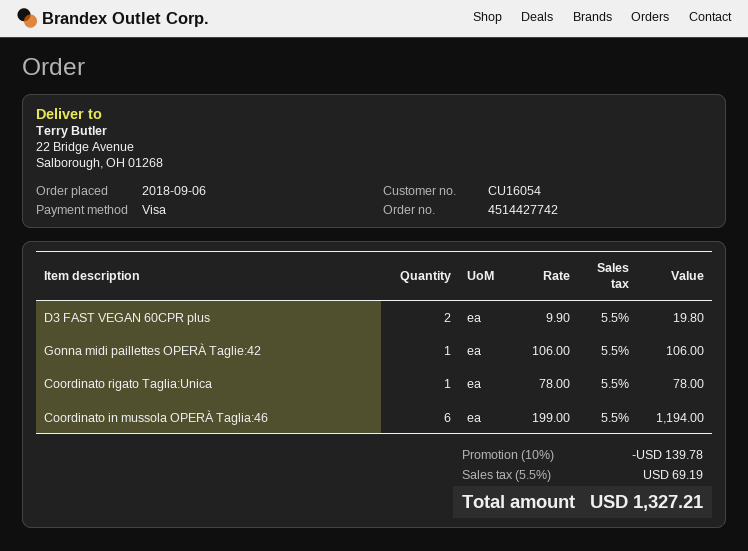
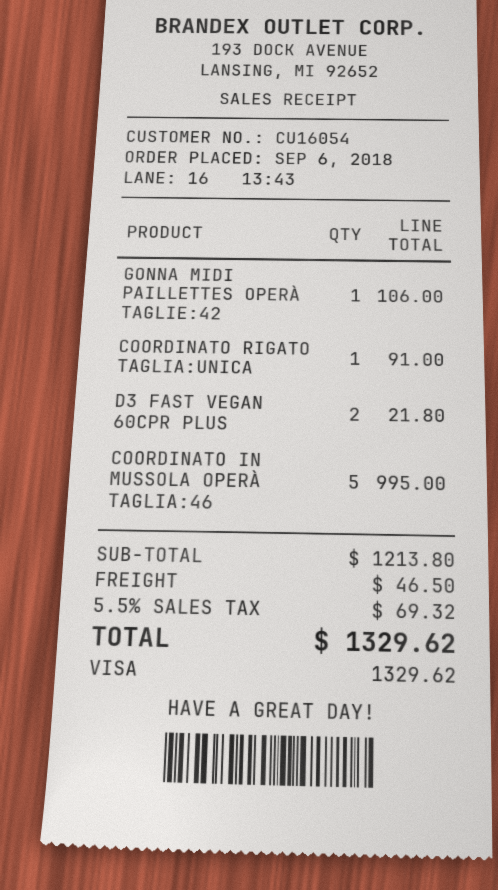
D3 FAST VEGAN 60CPR plus: 2 for 19.80 -> 2 for 21.80
Coordinato rigato Taglia:Unica: 1 for 78.00 -> 1 for 91.00
Coordinato in mussola OPERÀ Taglia:46: 6 for 1194.00 -> 5 for 995.00
discount: 10% = 139.78 -> none
shipping: none -> 46.50
tax: 5.5% = 69.19 -> 5.5% = 69.32
total: 1327.21 -> 1329.62

